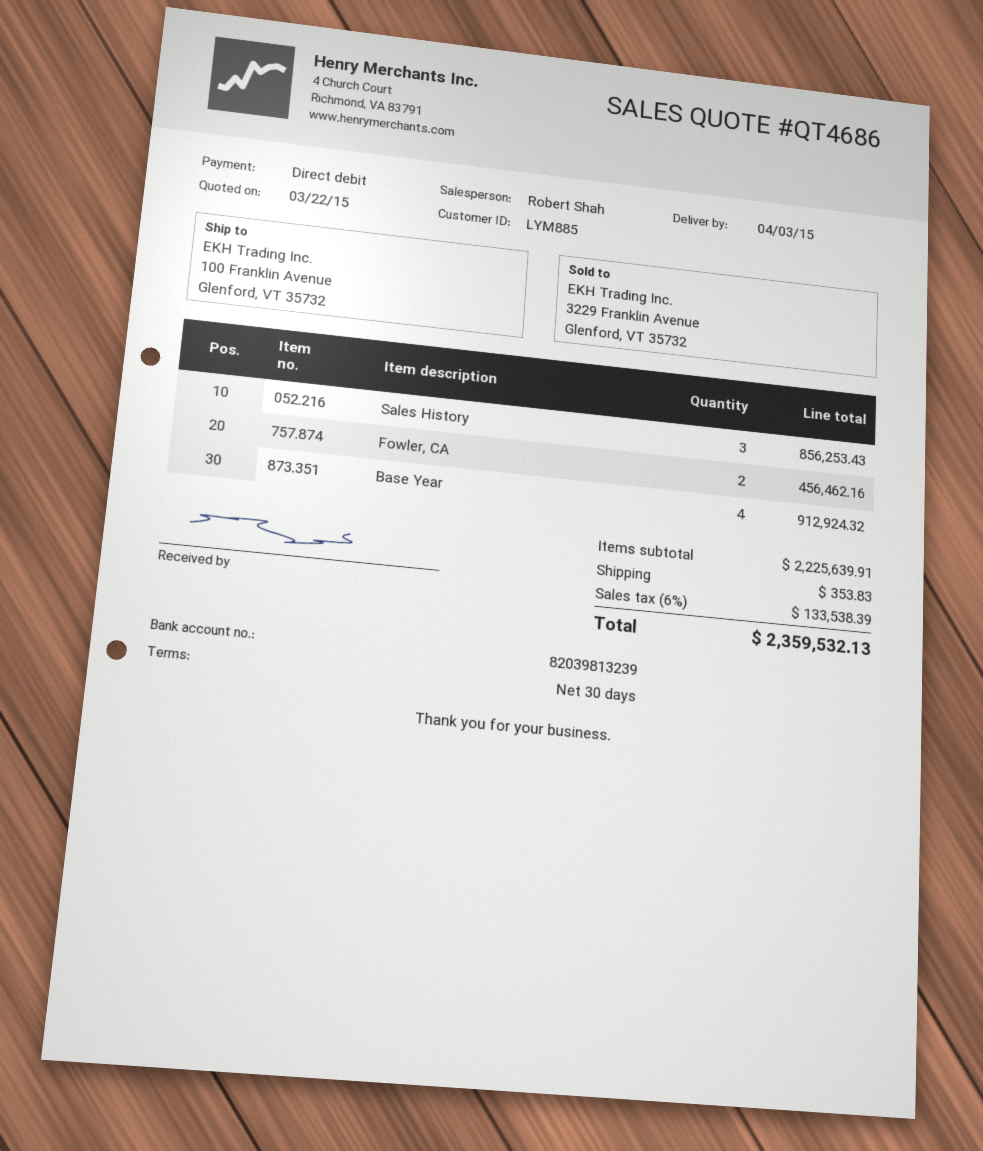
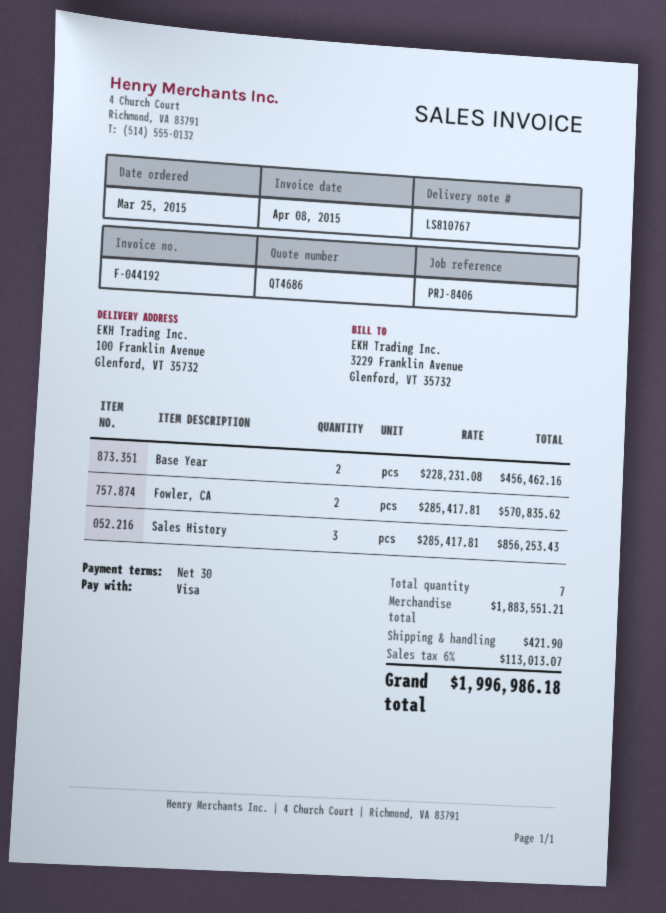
payment method: direct debit -> Visa
Fowler, CA: 2 for 456462.16 -> 2 for 570835.62
Base Year: 4 for 912924.32 -> 2 for 456462.16
subtotal: 2225639.91 -> 1883551.21
shipping: 353.83 -> 421.90
tax: 6% = 133538.39 -> 6% = 113013.07
total: 2359532.13 -> 1996986.18

